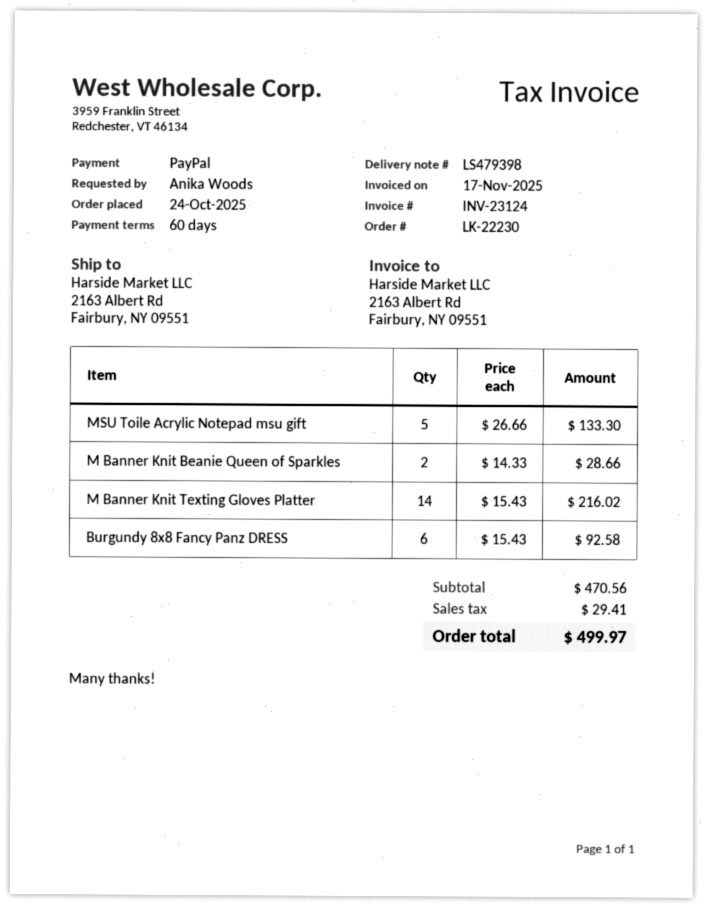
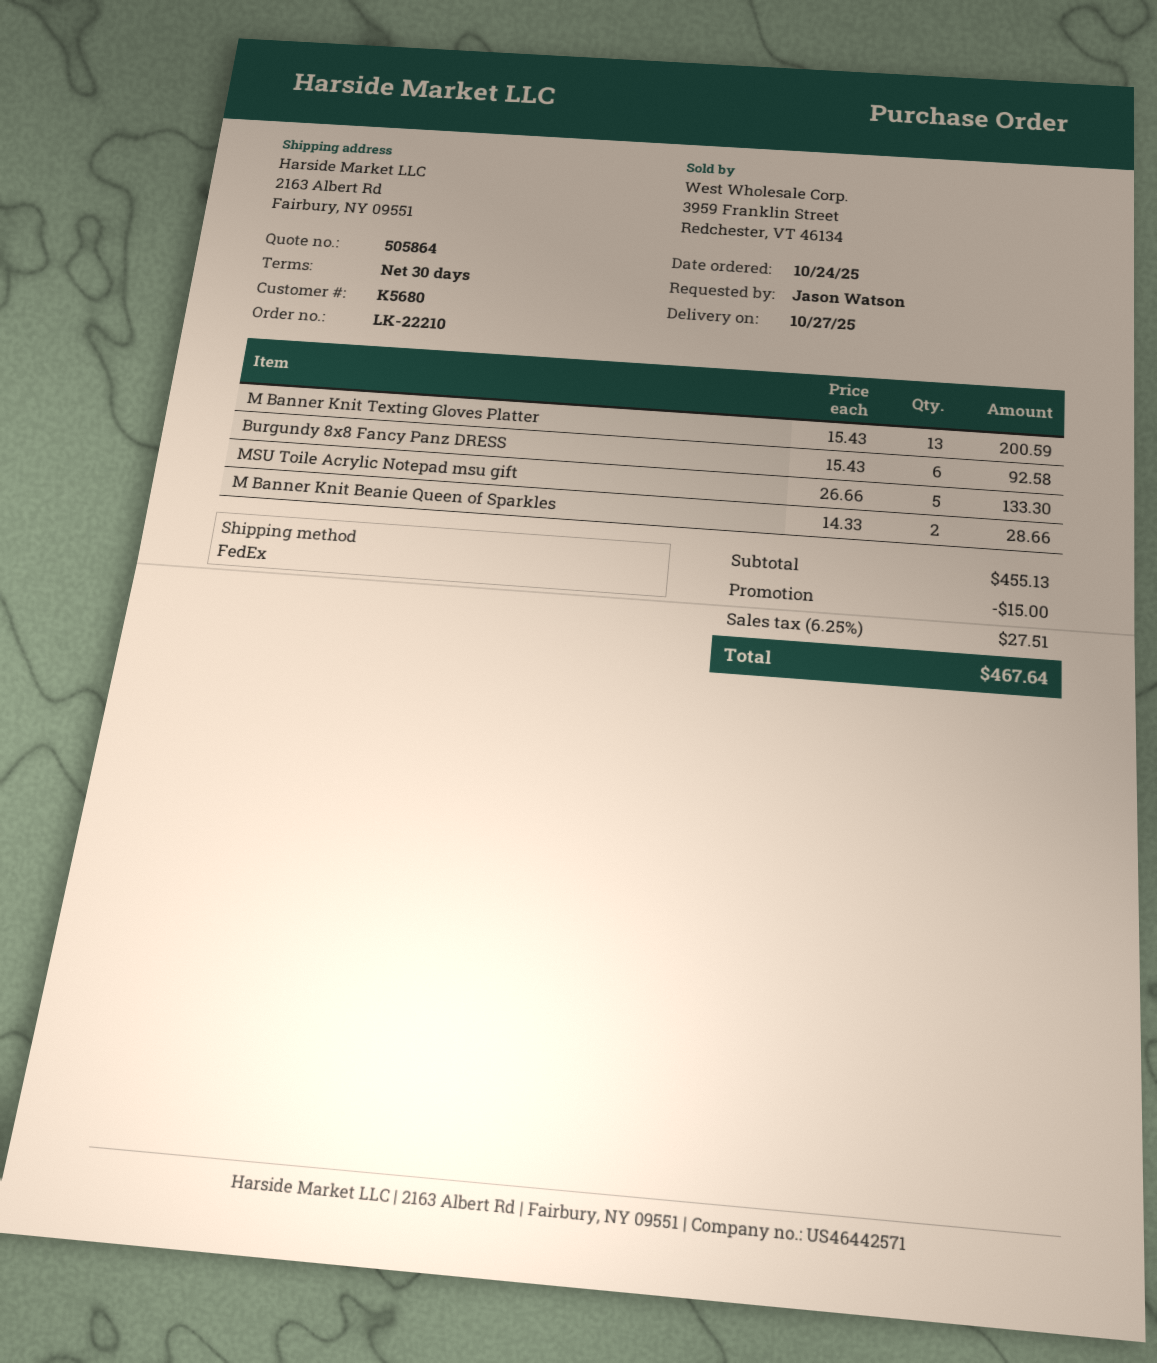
order number: LK-22230 -> LK-22210
payment terms: 60 days -> 30 days
ordered by: Anika Woods -> Jason Watson
M Banner Knit Texting Gloves Platter: 14 x 15.43 = 216.02 -> 13 x 15.43 = 200.59
subtotal: 470.56 -> 455.13
discount: none -> 15.00
tax: 29.41 -> 27.51
total: 499.97 -> 467.64

